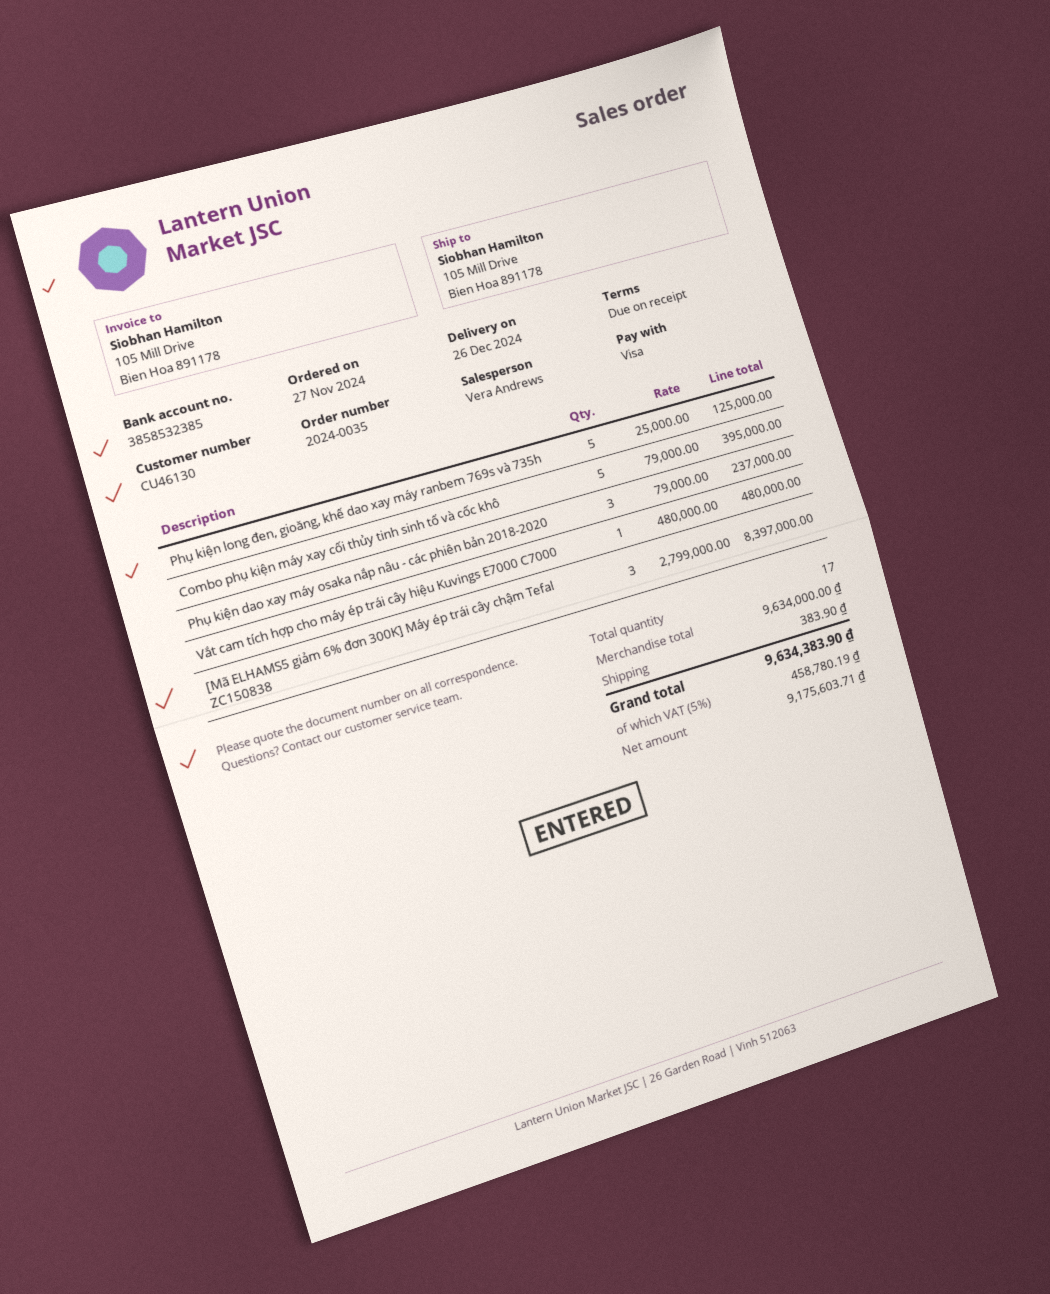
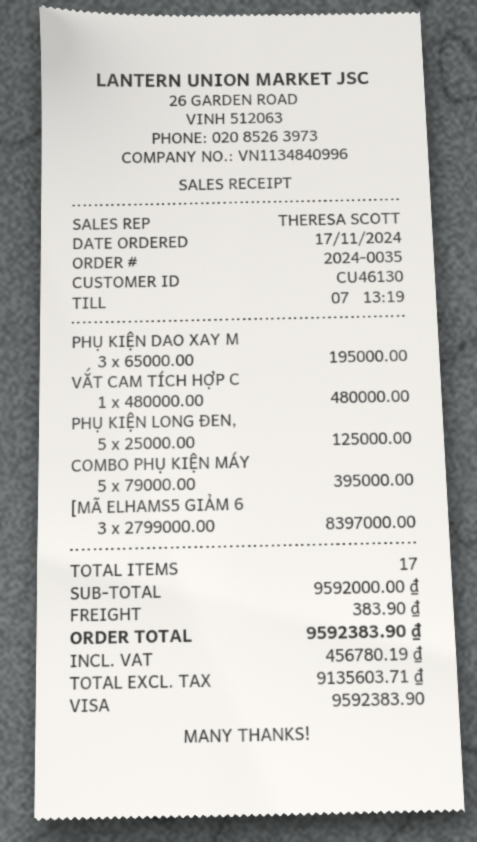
order date: 2024-11-27 -> 2024-11-17
sales rep: Vera Andrews -> THERESA SCOTT
Phụ kiện dao xay máy osaka nắp nâu - các phiên bản 2018-2020: 3 x 79000.00 = 237000.00 -> 3 x 65000.00 = 195000.00
subtotal: 9634000.00 -> 9592000.00
net: 9175603.71 -> 9135603.71
tax: 458780.19 -> 456780.19
total: 9634383.90 -> 9592383.90

